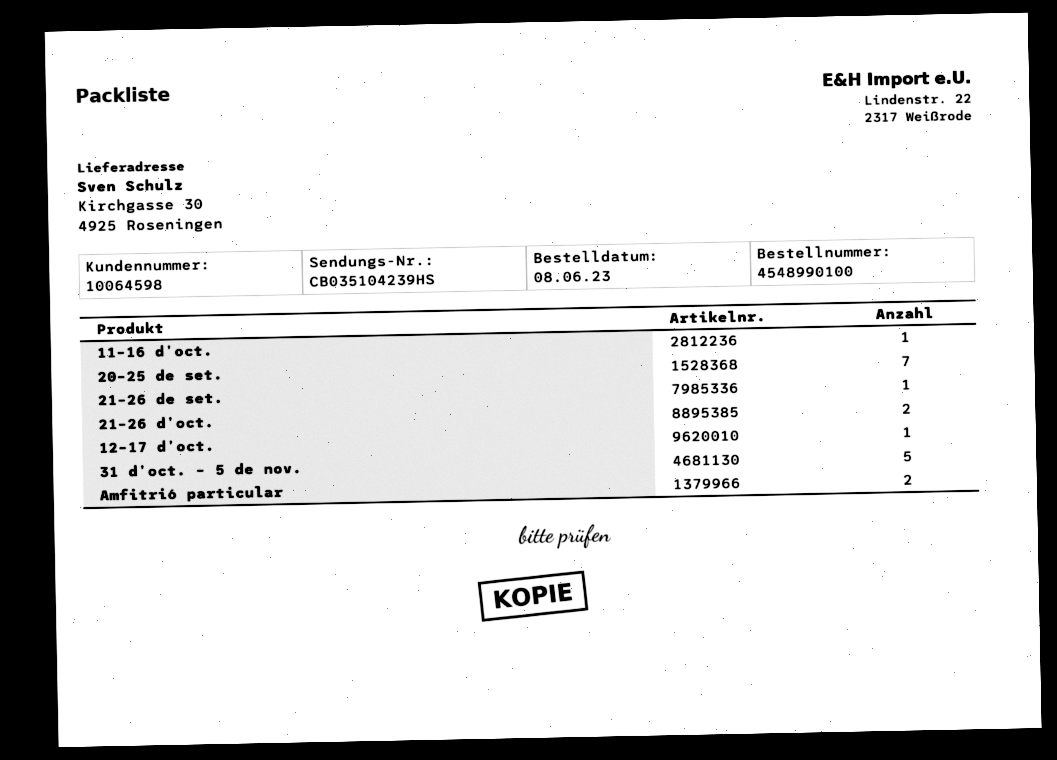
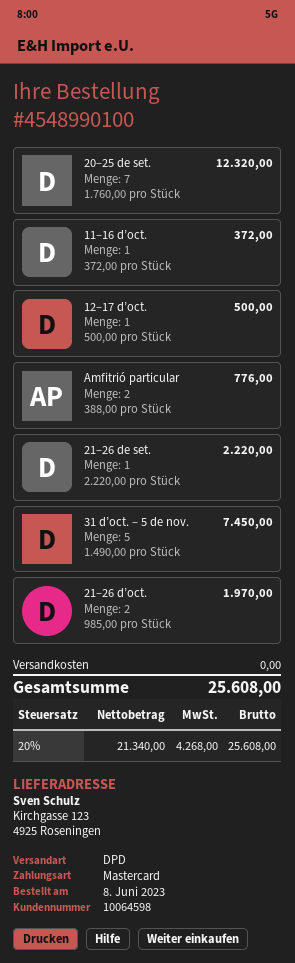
ship to: Kirchgasse 30, 4925 Roseningen -> Kirchgasse 123, 4925 Roseningen

